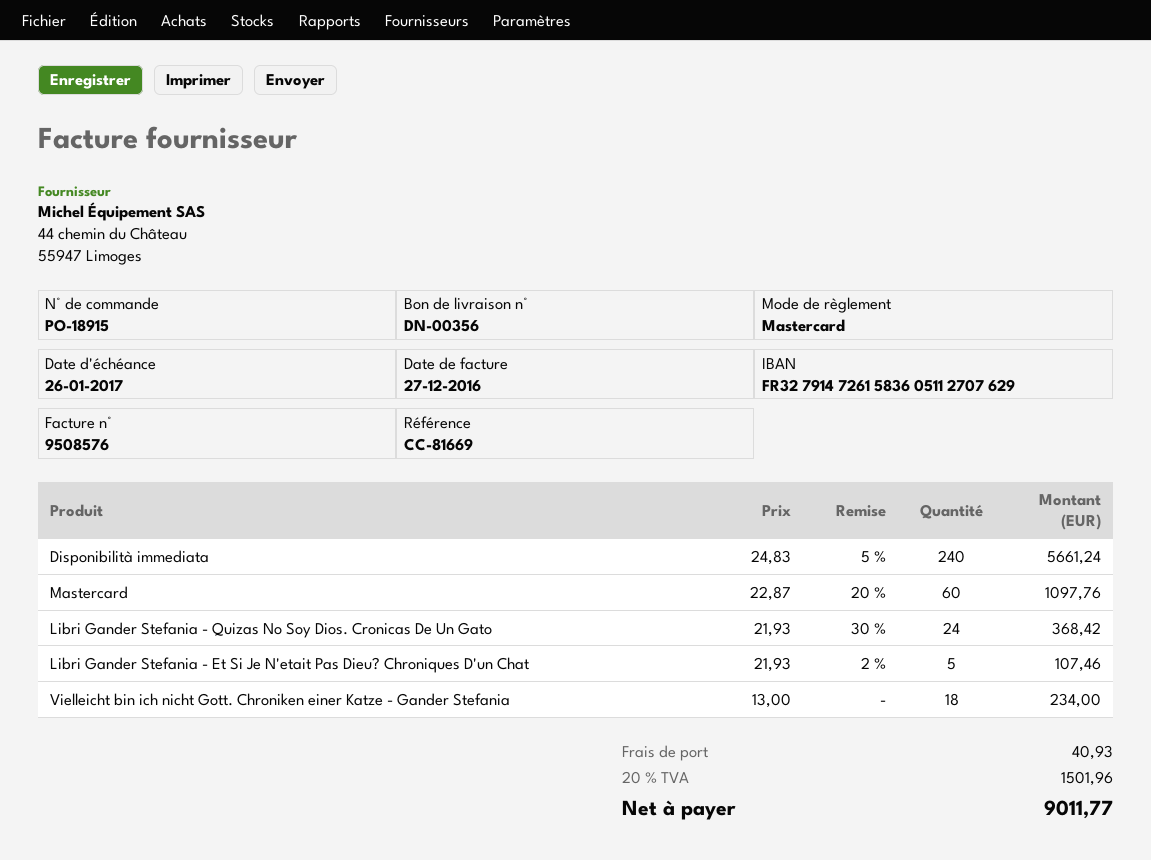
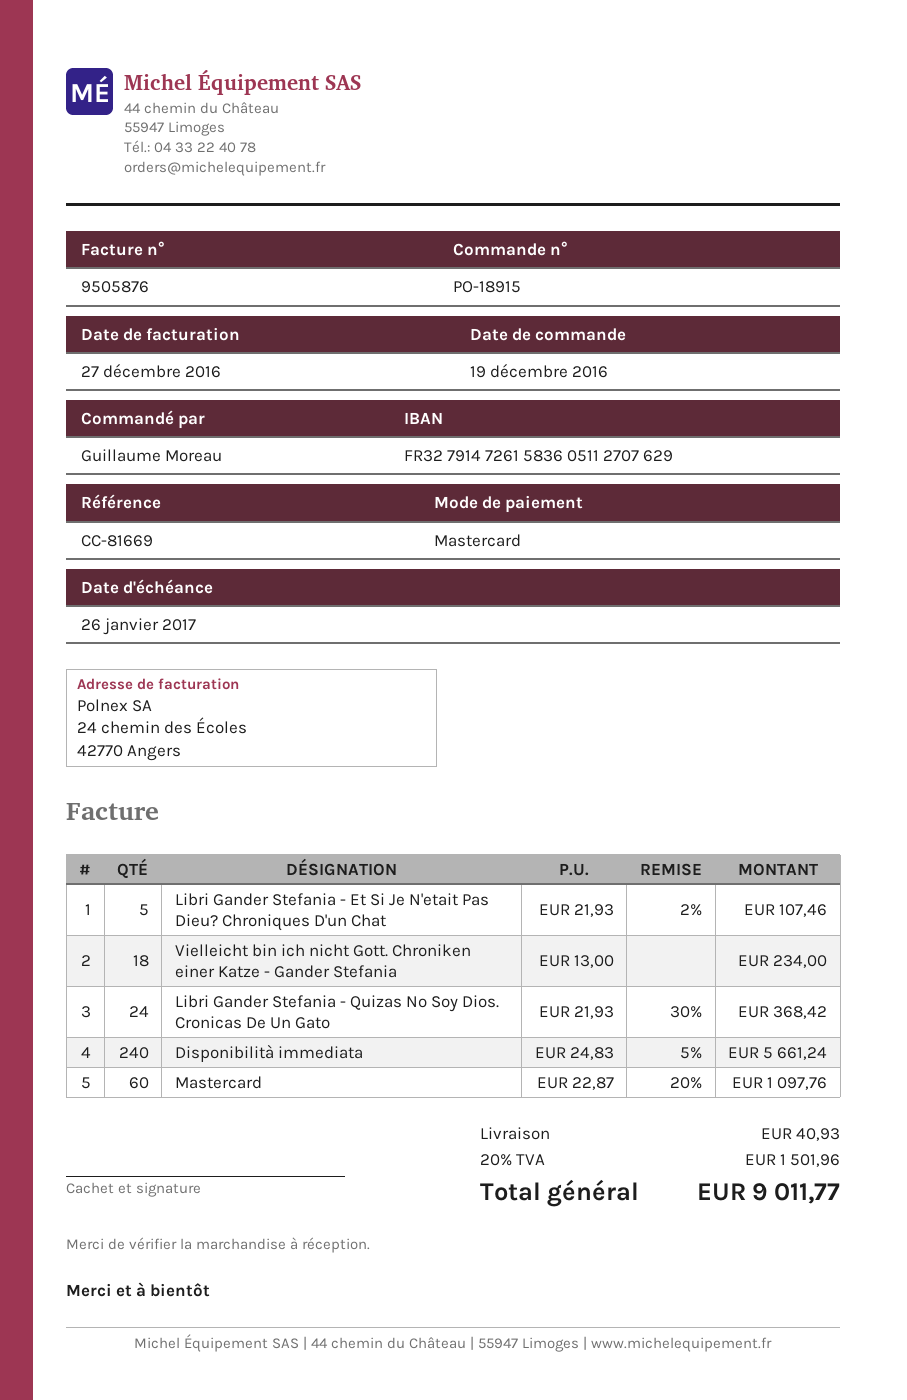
invoice number: 9508576 -> 9505876

